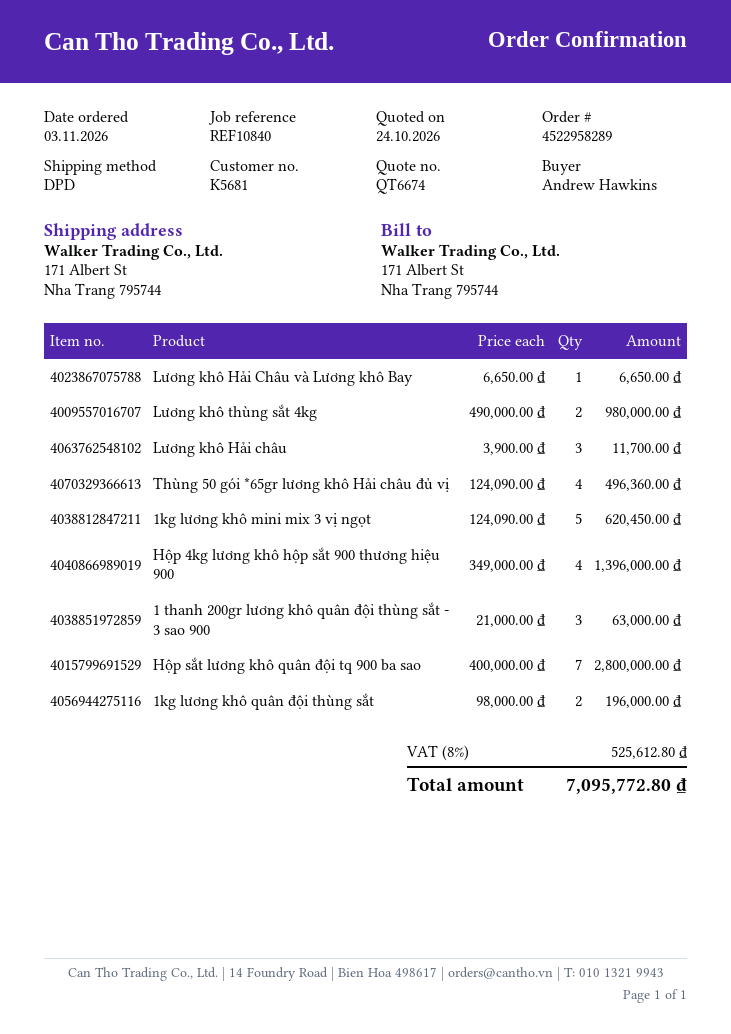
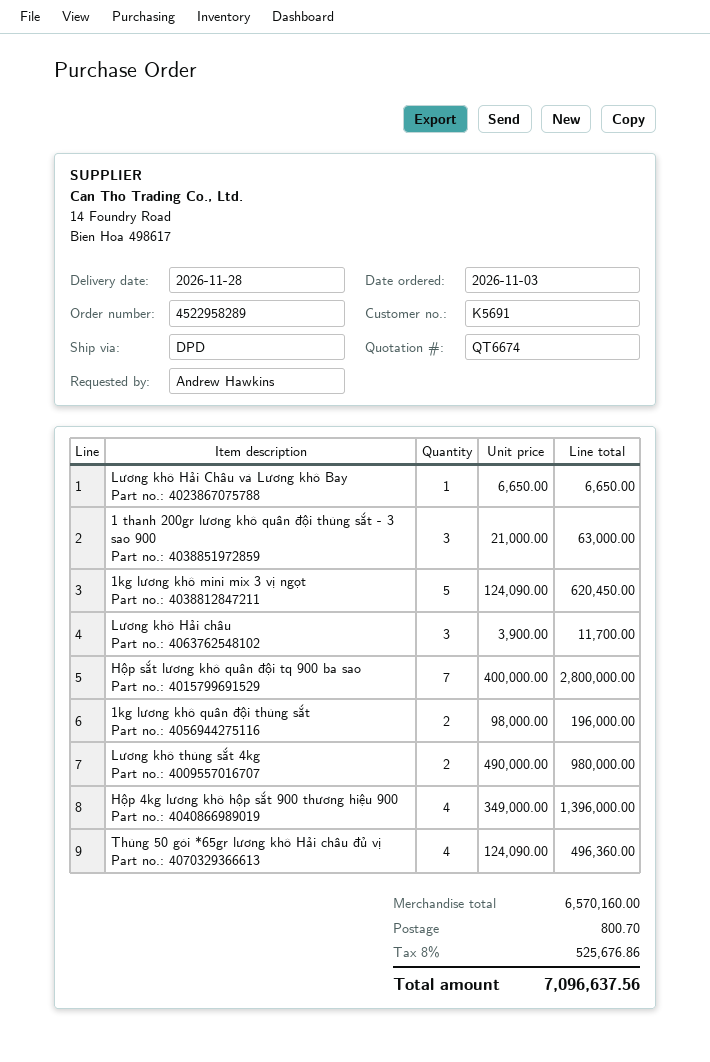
customer number: K5681 -> K5691
shipping: none -> 800.70
tax: 8% = 525612.80 -> 8% = 525676.86
total: 7095772.80 -> 7096637.56

